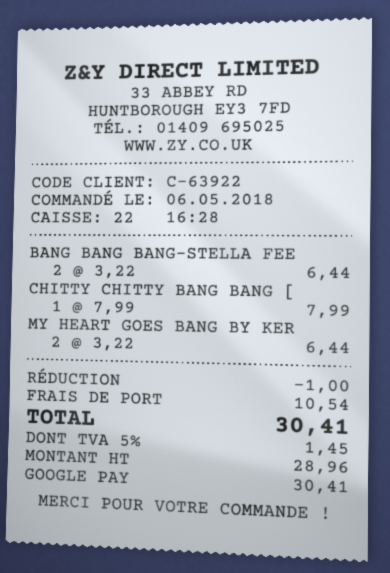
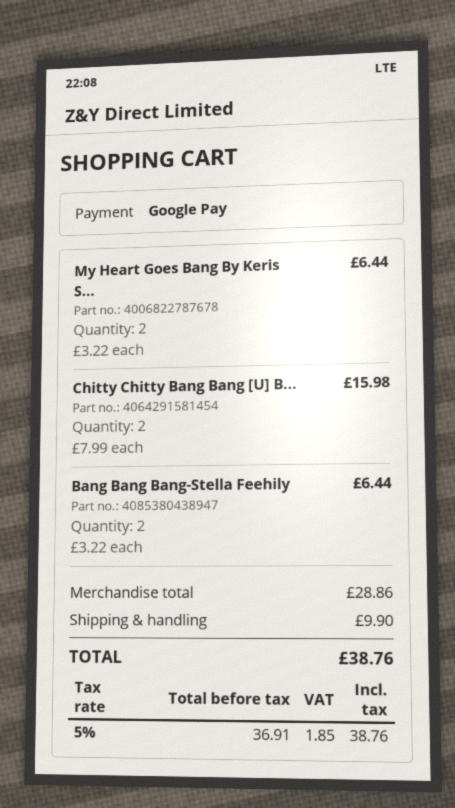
CHITTY CHITTY BANG BANG [: 1 x 7.99 = 7.99 -> 2 x 7.99 = 15.98
discount: 1.00 -> none
shipping: 10.54 -> 9.90
net: 28.96 -> 36.91
tax: 5% = 1.45 -> 5% = 1.85
total: 30.41 -> 38.76

